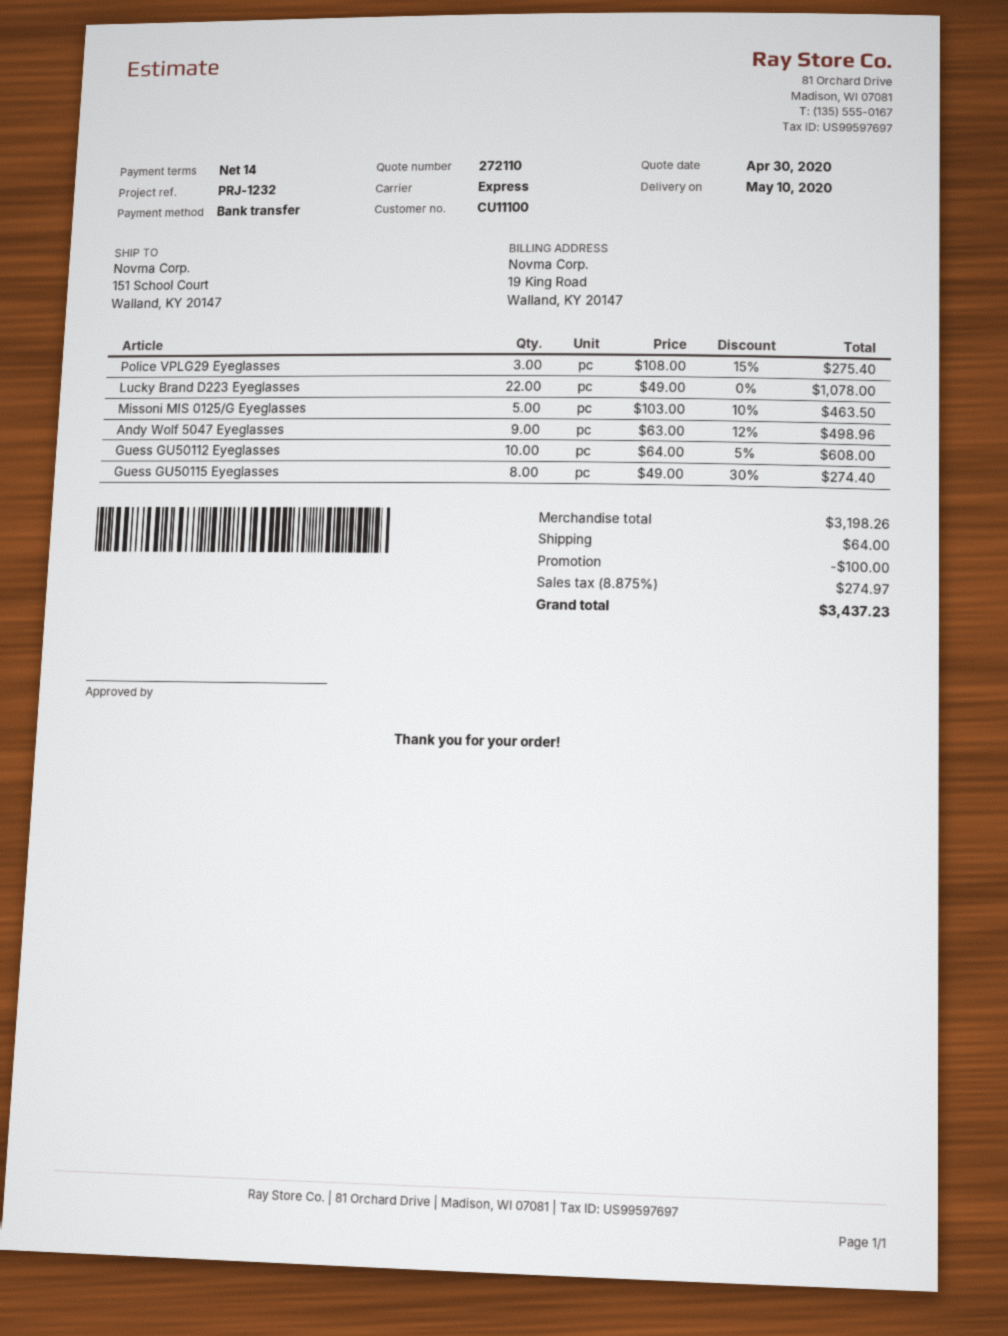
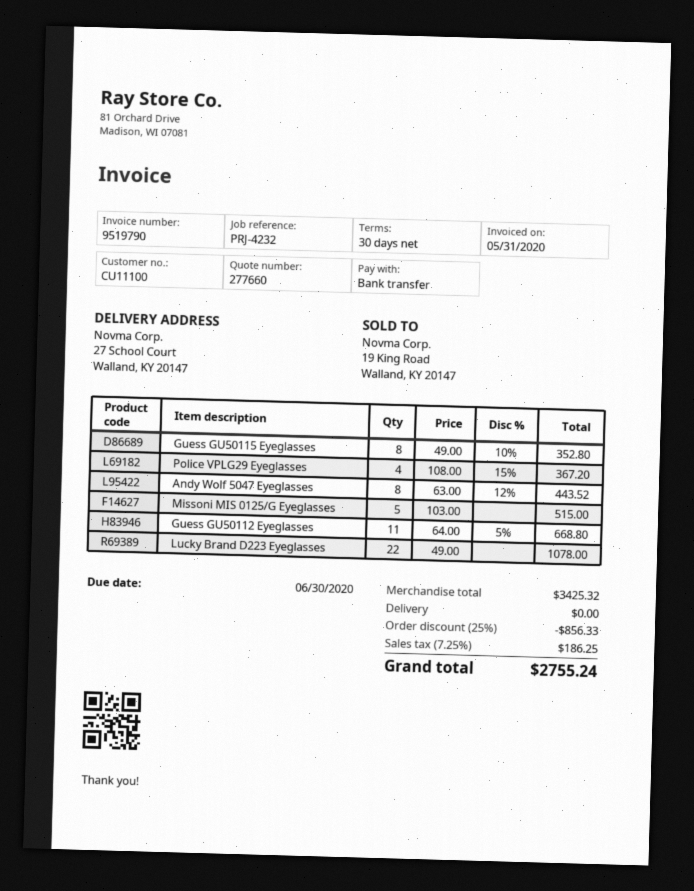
quote number: 272110 -> 277660
payment terms: 14 days -> 30 days
reference: PRJ-1232 -> PRJ-4232
ship to: 151 School Court, Walland, KY 20147 -> 27 School Court, Walland, KY 20147
Police VPLG29 Eyeglasses: 3 x 108.00 - 15% = 275.40 -> 4 x 108.00 - 15% = 367.20
Missoni MIS 0125/G Eyeglasses: 5 x 103.00 - 10% = 463.50 -> 5 x 103.00 = 515.00
Andy Wolf 5047 Eyeglasses: 9 x 63.00 - 12% = 498.96 -> 8 x 63.00 - 12% = 443.52
Guess GU50112 Eyeglasses: 10 x 64.00 - 5% = 608.00 -> 11 x 64.00 - 5% = 668.80
Guess GU50115 Eyeglasses: 8 x 49.00 - 30% = 274.40 -> 8 x 49.00 - 10% = 352.80
subtotal: 3198.26 -> 3425.32
discount: 100.00 -> 856.33
shipping: 64.00 -> 0.00
tax: 8.875% = 274.97 -> 7.25% = 186.25
total: 3437.23 -> 2755.24

